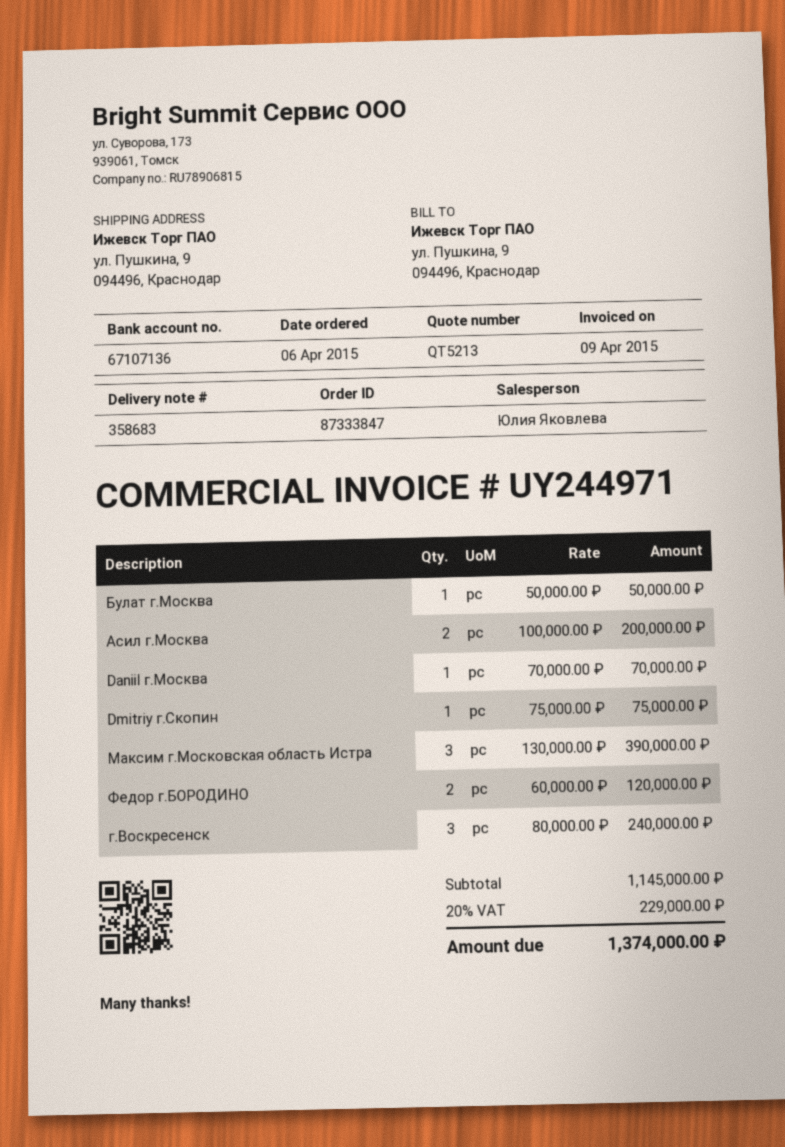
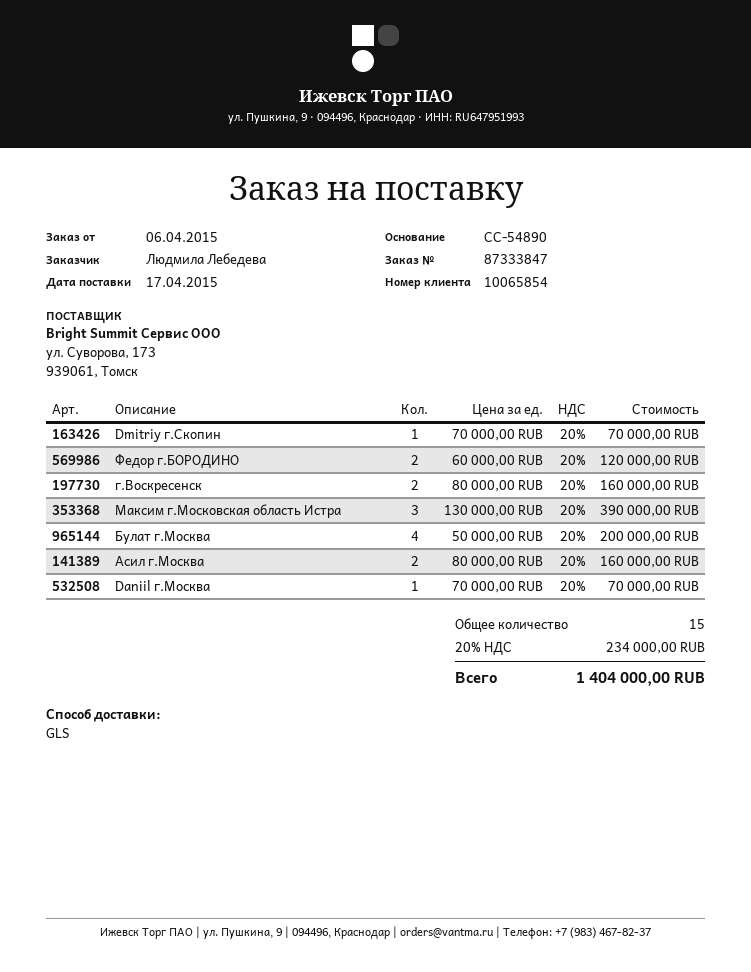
Булат г.Москва: 1 x 50000.00 = 50000.00 -> 4 x 50000.00 = 200000.00
Асил г.Москва: 2 x 100000.00 = 200000.00 -> 2 x 80000.00 = 160000.00
Dmitriy г.Скопин: 1 x 75000.00 = 75000.00 -> 1 x 70000.00 = 70000.00
г.Воскресенск: 3 x 80000.00 = 240000.00 -> 2 x 80000.00 = 160000.00
tax: 20% = 229000.00 -> 20% = 234000.00
total: 1374000.00 -> 1404000.00

